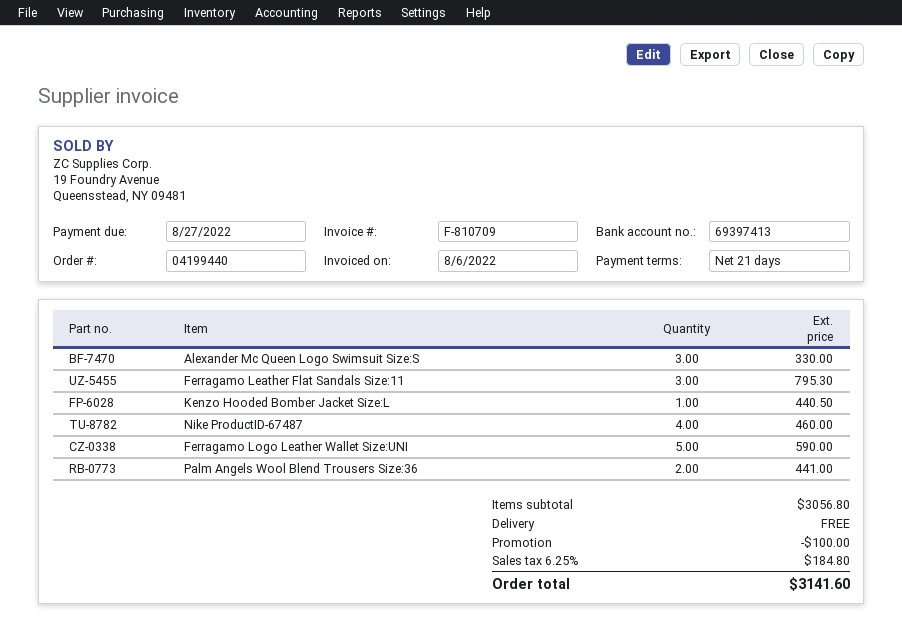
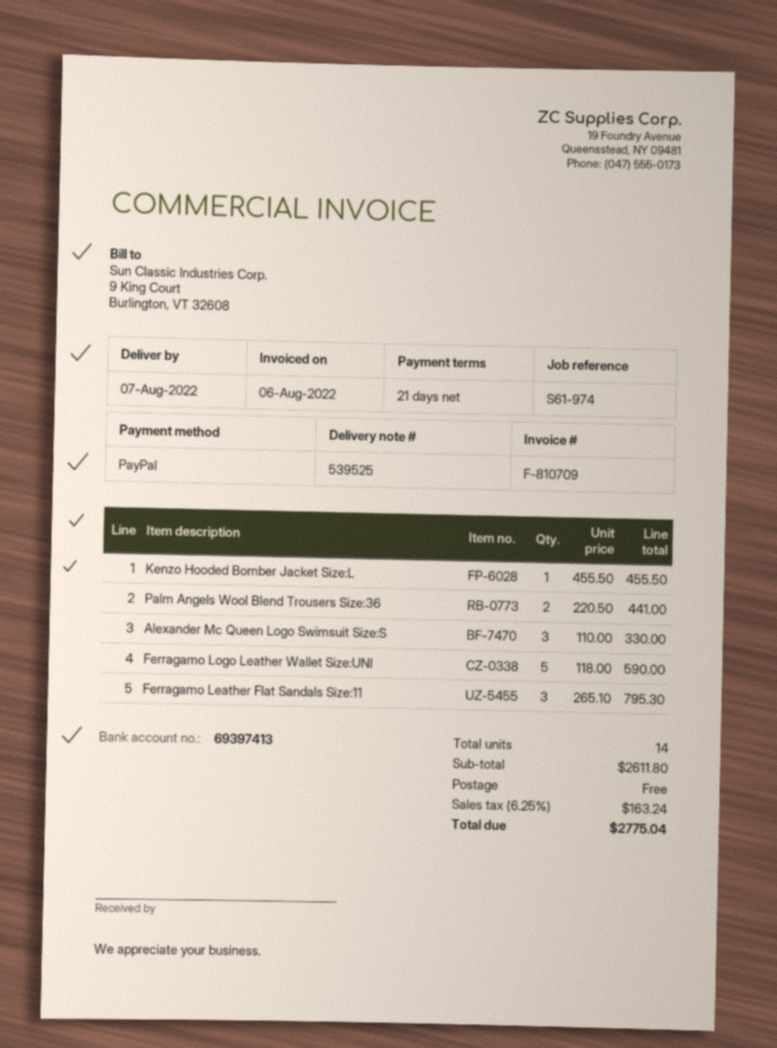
Kenzo Hooded Bomber Jacket Size:L: 1 for 440.50 -> 1 for 455.50
Nike ProductID-67487: 4 for 460.00 -> none
subtotal: 3056.80 -> 2611.80
discount: 100.00 -> none
tax: 6.25% = 184.80 -> 6.25% = 163.24
total: 3141.60 -> 2775.04

